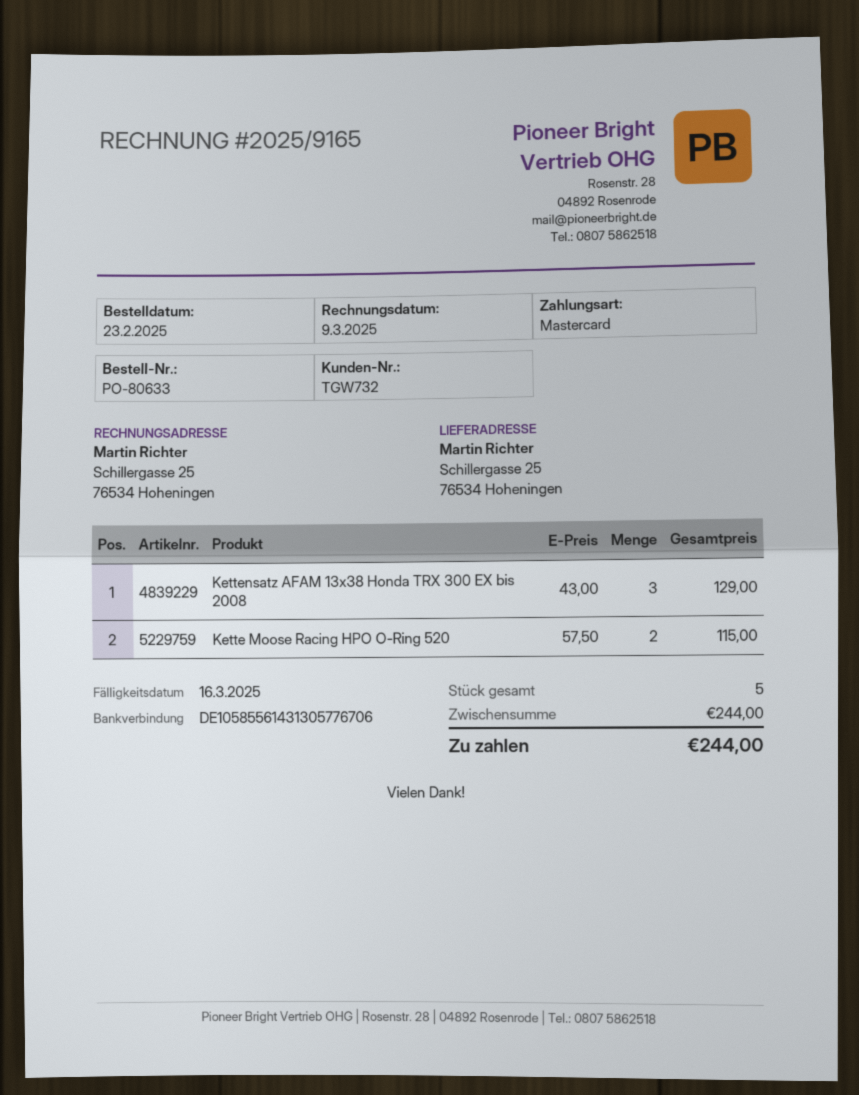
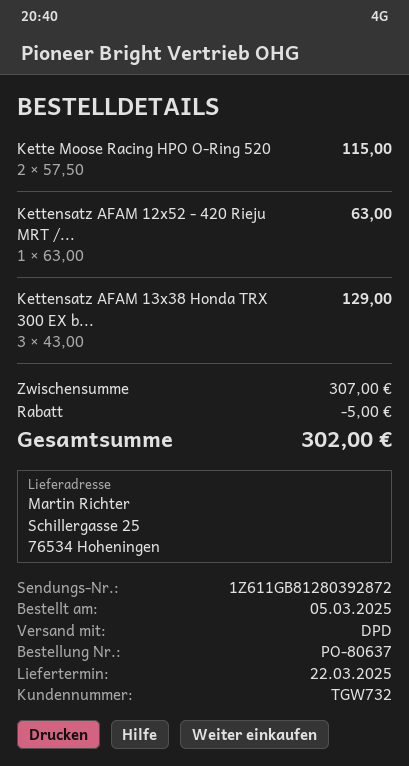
order number: PO-80633 -> PO-80637
order date: 2025-02-23 -> 2025-03-05
Kettensatz AFAM 12x52 - 420 Rieju MRT /...: none -> 1 x 63.00 = 63.00
subtotal: 244.00 -> 307.00
discount: none -> 5.00
total: 244.00 -> 302.00

